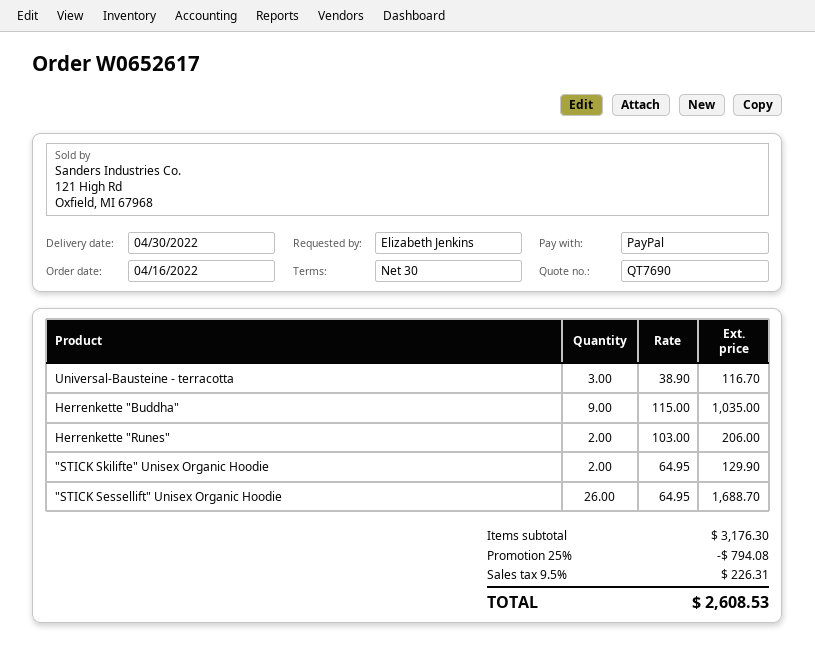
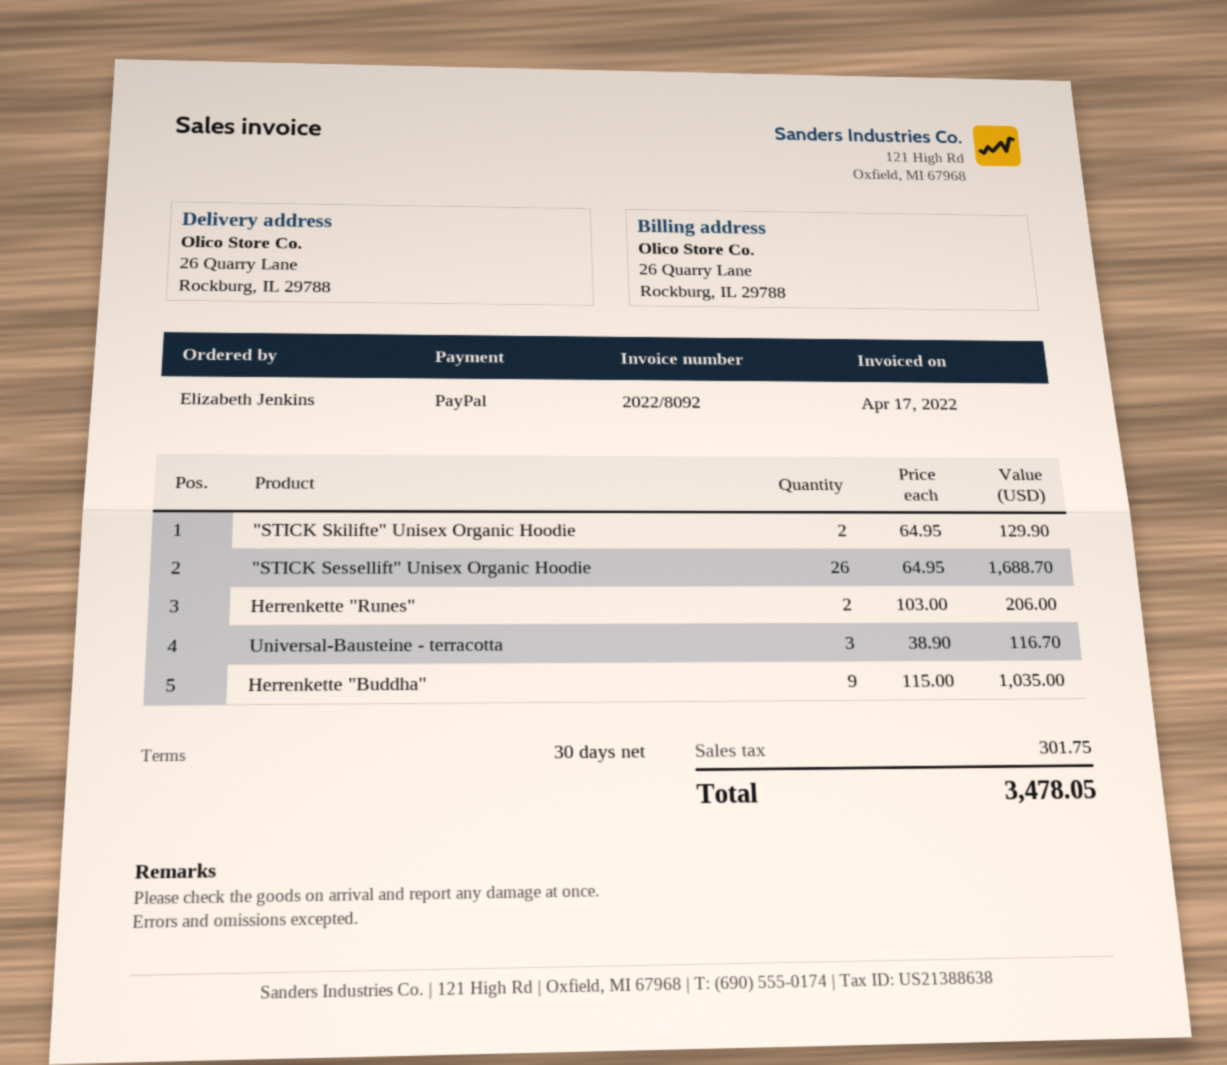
discount: 25% = 794.08 -> none
tax: 226.31 -> 301.75
total: 2608.53 -> 3478.05

